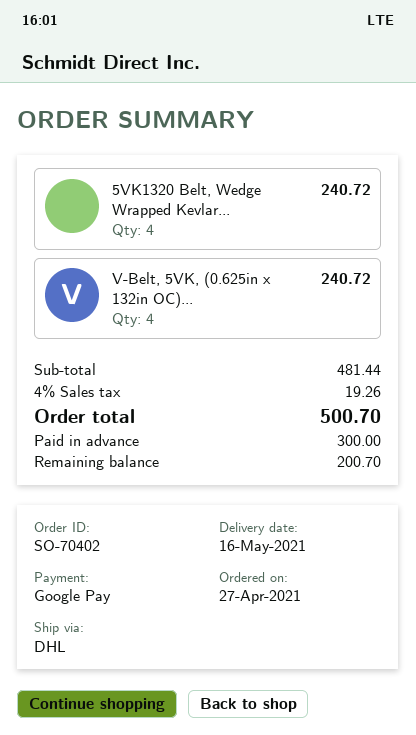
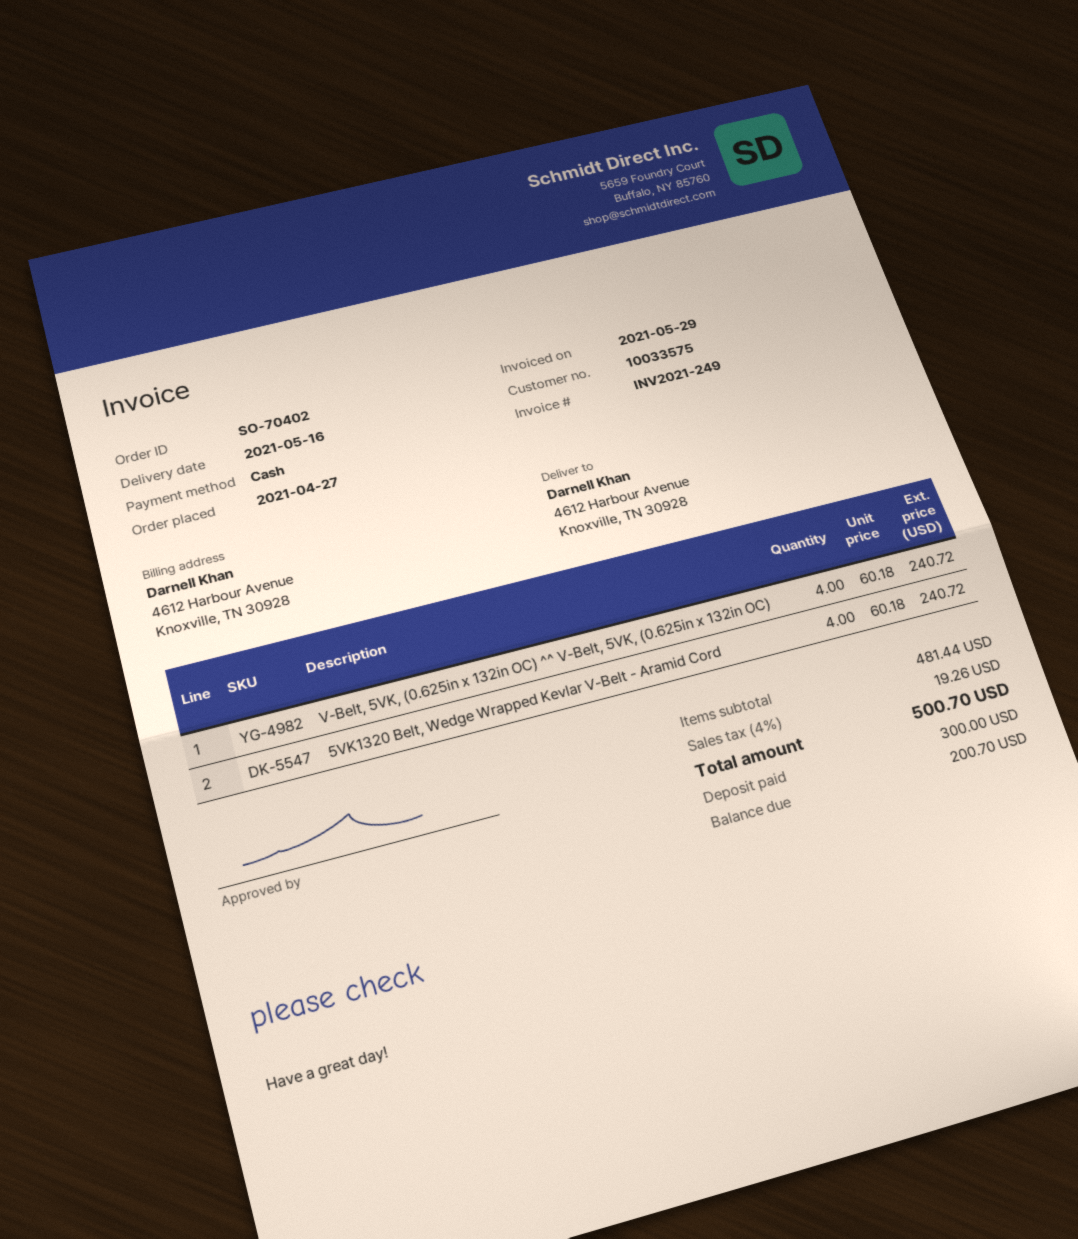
payment method: Google Pay -> cash

